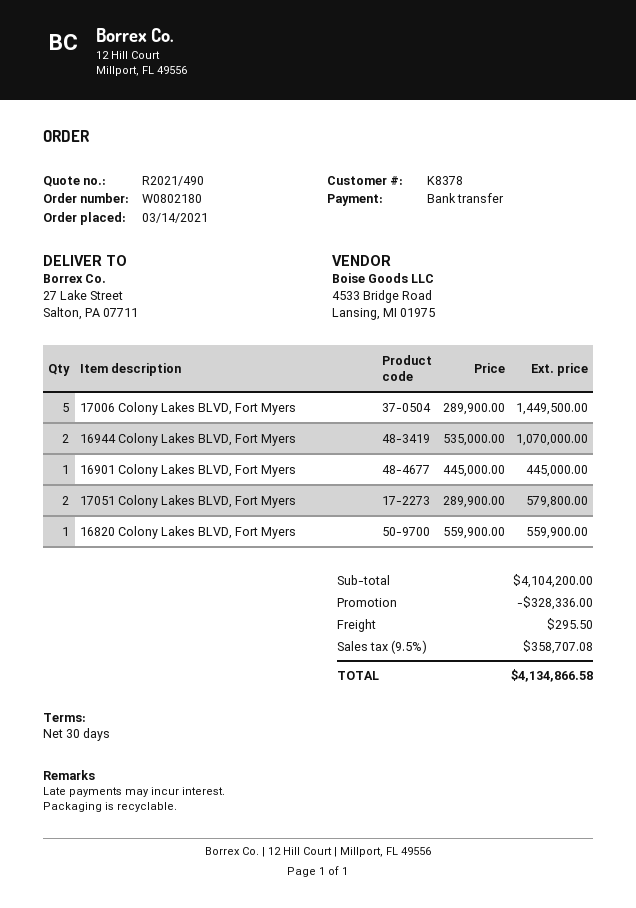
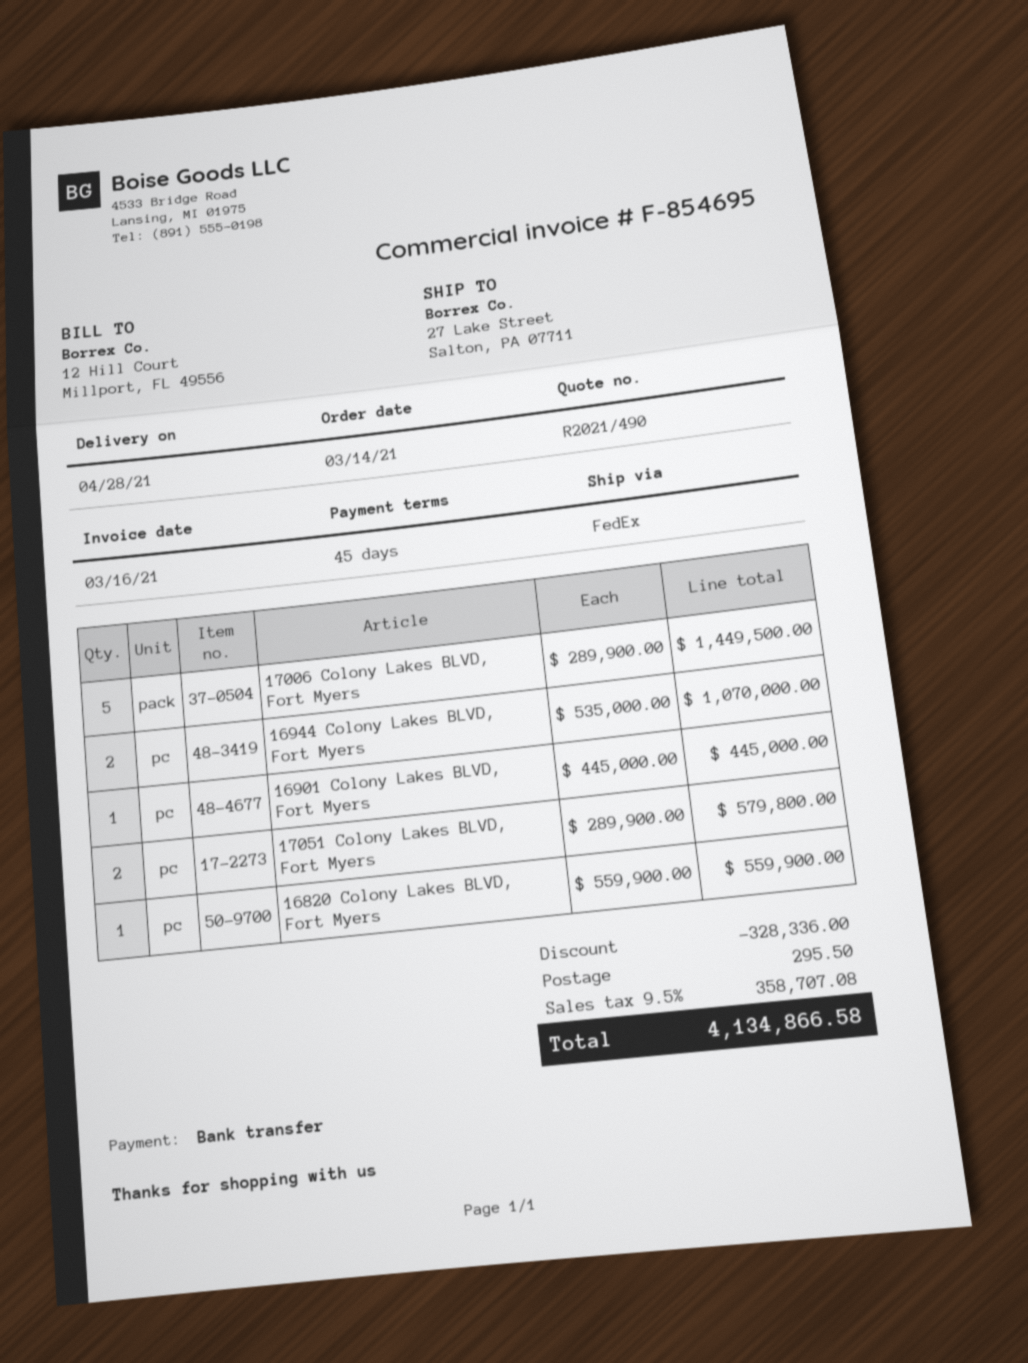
payment terms: 30 days -> 45 days

